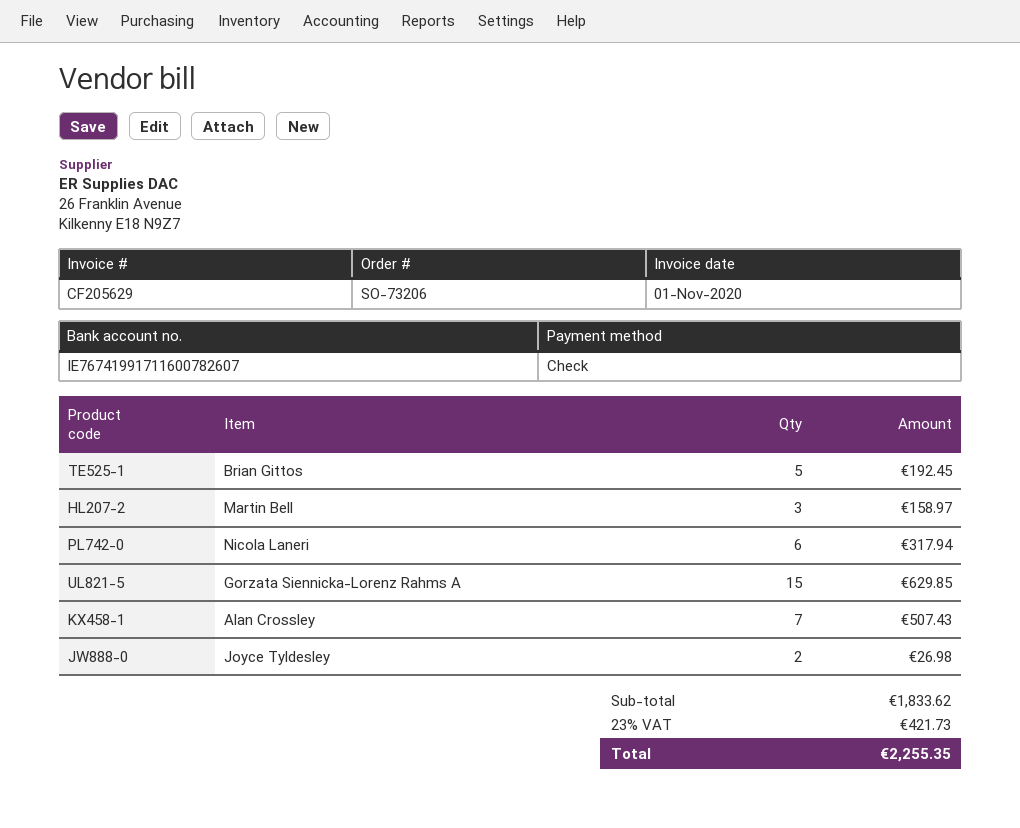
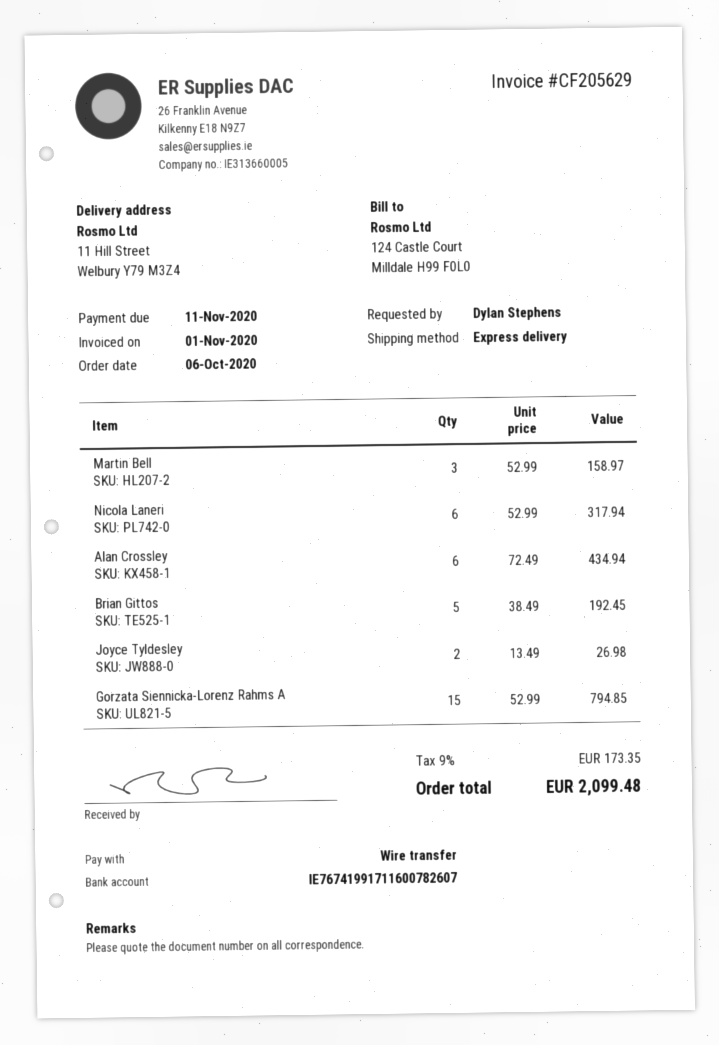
payment method: cheque -> bank transfer
Gorzata Siennicka-Lorenz Rahms A: 15 for 629.85 -> 15 for 794.85
Alan Crossley: 7 for 507.43 -> 6 for 434.94
tax: 23% = 421.73 -> 9% = 173.35
total: 2255.35 -> 2099.48

